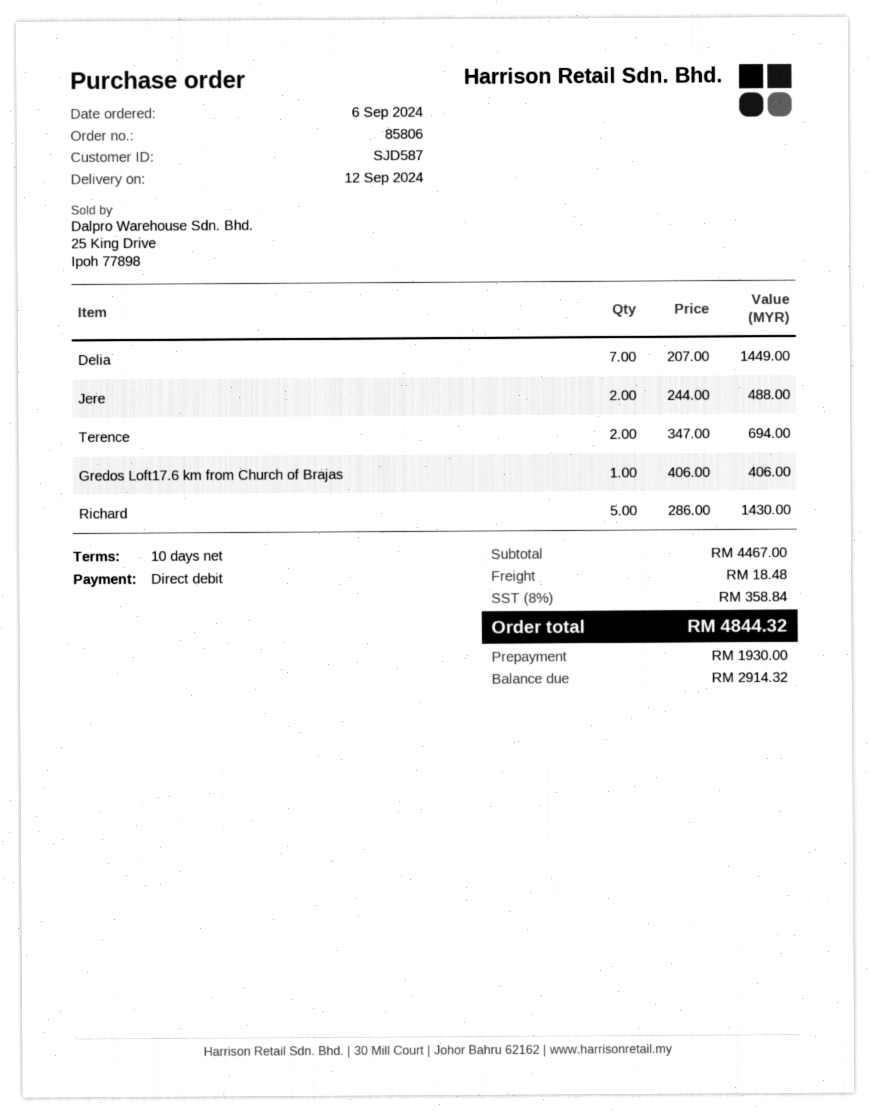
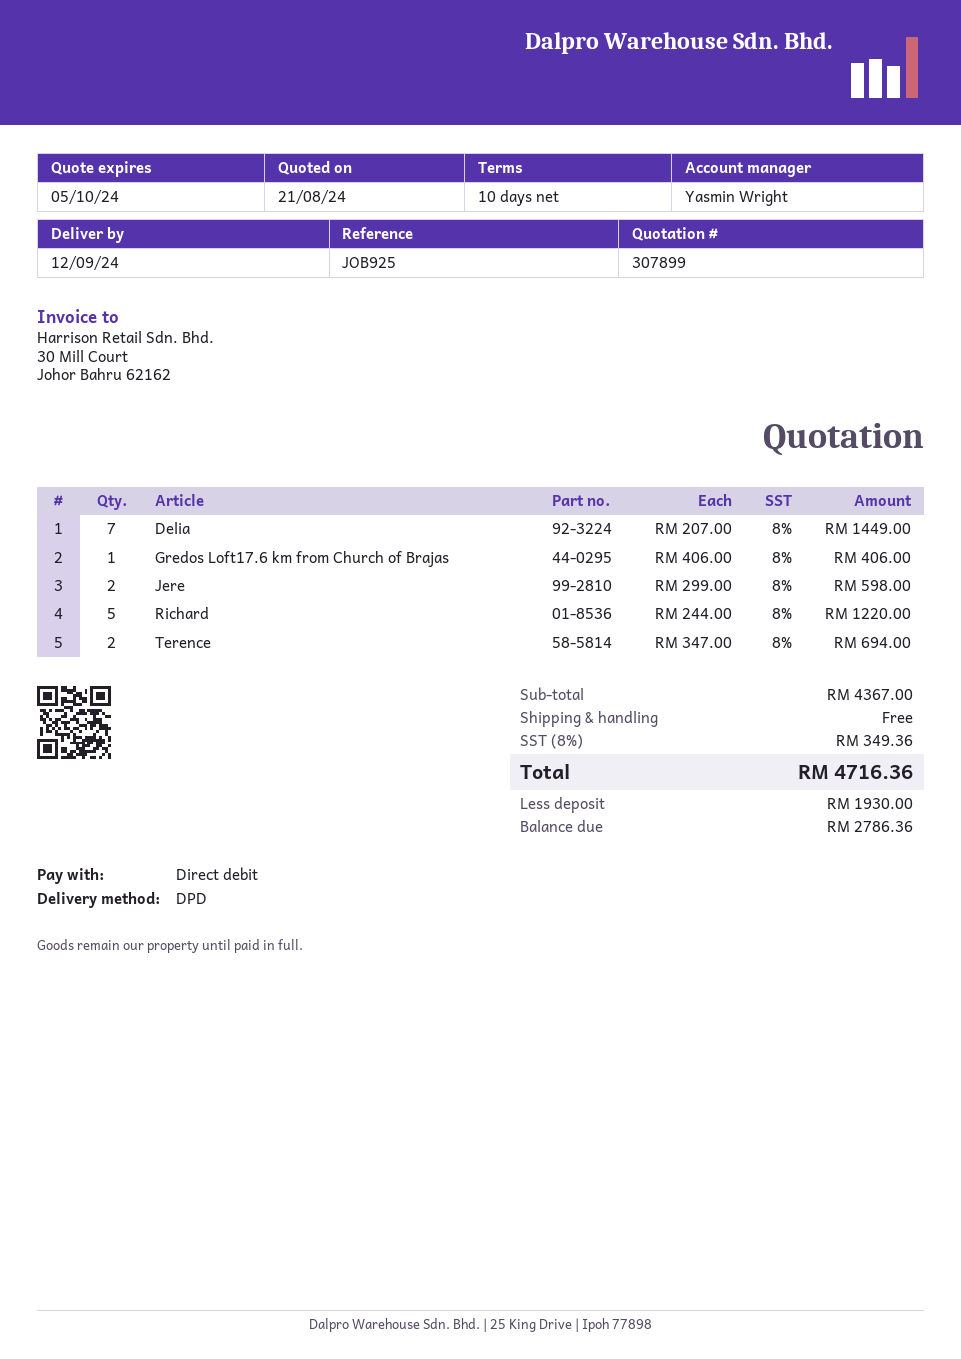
Jere: 2 x 244.00 = 488.00 -> 2 x 299.00 = 598.00
Richard: 5 x 286.00 = 1430.00 -> 5 x 244.00 = 1220.00
subtotal: 4467.00 -> 4367.00
shipping: 18.48 -> 0.00
tax: 8% = 358.84 -> 8% = 349.36
total: 4844.32 -> 4716.36
balance: 2914.32 -> 2786.36

